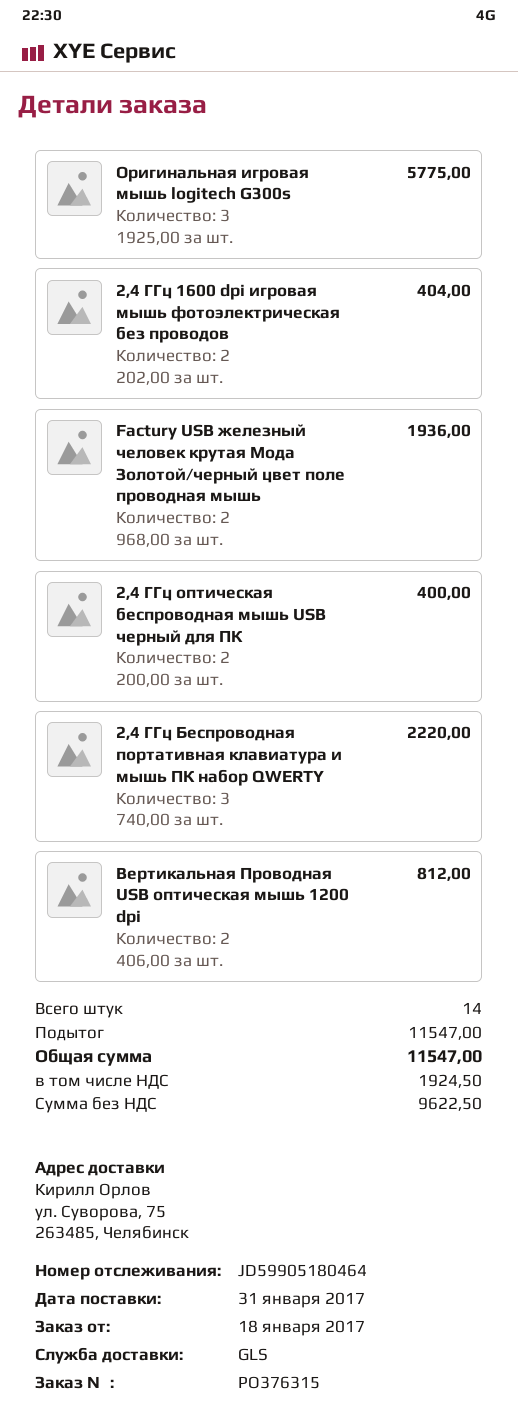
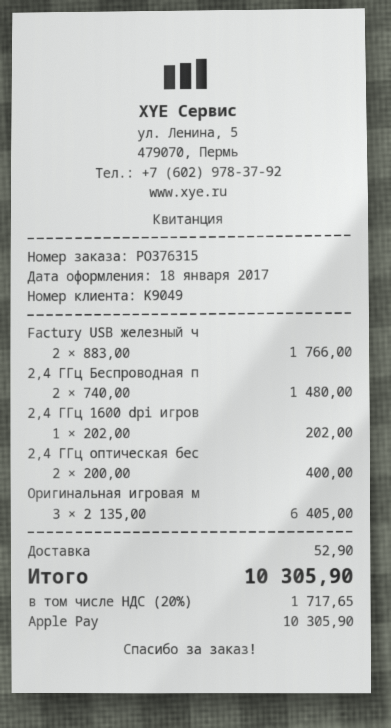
Оригинальная игровая мышь logitech G300s: 3 x 1925.00 = 5775.00 -> 3 x 2135.00 = 6405.00
2,4 ГГц 1600 dpi игровая мышь фотоэлектрическая без проводов: 2 x 202.00 = 404.00 -> 1 x 202.00 = 202.00
Factury USB железный человек крутая Мода Золотой/черный цвет поле проводная мышь: 2 x 968.00 = 1936.00 -> 2 x 883.00 = 1766.00
2,4 ГГц Беспроводная портативная клавиатура и мышь ПК набор QWERTY: 3 x 740.00 = 2220.00 -> 2 x 740.00 = 1480.00
Вертикальная Проводная USB оптическая мышь 1200 dpi: 2 x 406.00 = 812.00 -> none
shipping: none -> 52.90
tax: 1924.50 -> 1717.65
total: 11547.00 -> 10305.90

